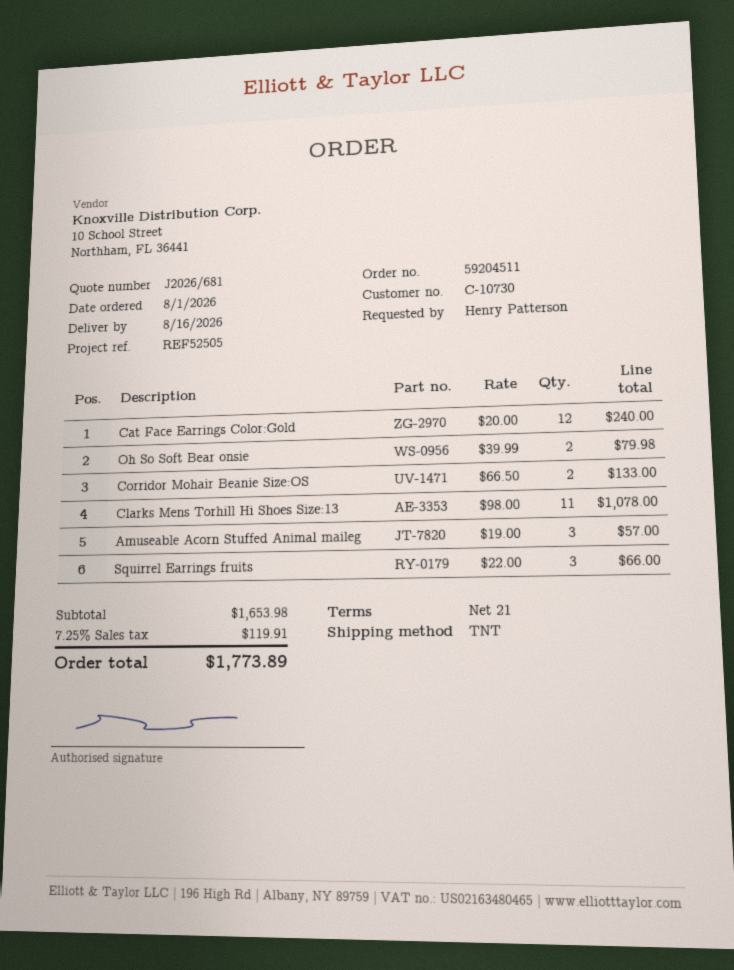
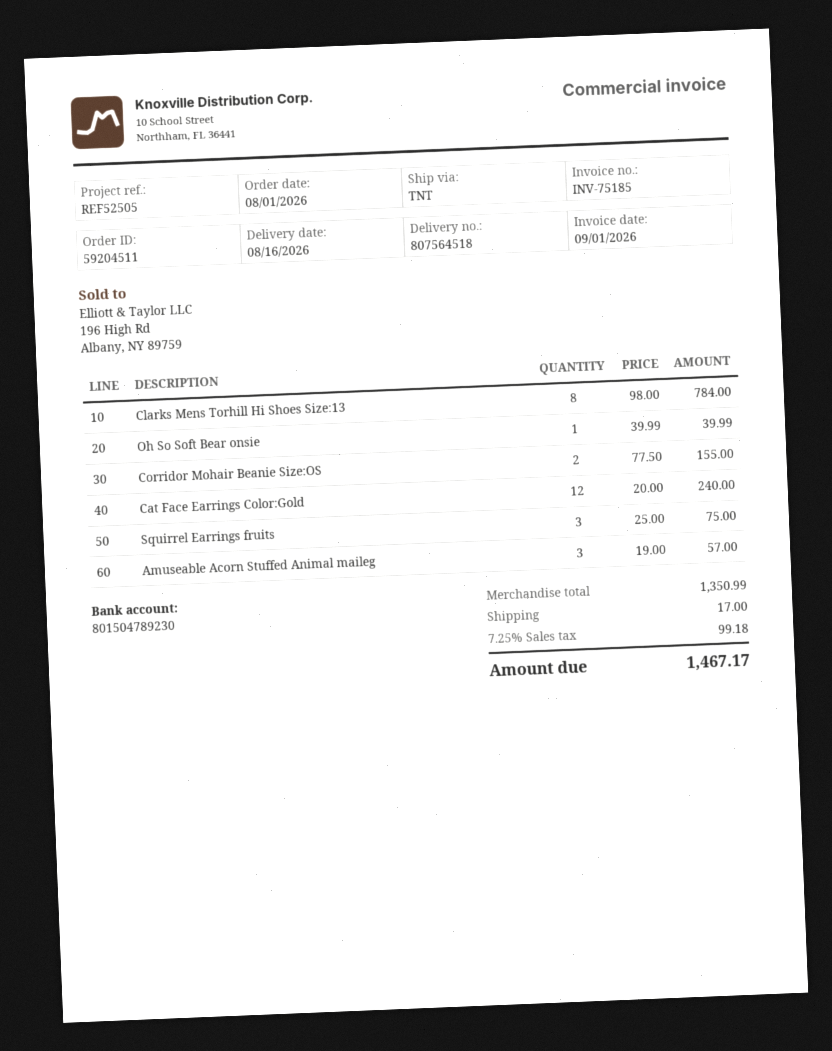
Oh So Soft Bear onsie: 2 x 39.99 = 79.98 -> 1 x 39.99 = 39.99
Corridor Mohair Beanie Size:OS: 2 x 66.50 = 133.00 -> 2 x 77.50 = 155.00
Clarks Mens Torhill Hi Shoes Size:13: 11 x 98.00 = 1078.00 -> 8 x 98.00 = 784.00
Squirrel Earrings fruits: 3 x 22.00 = 66.00 -> 3 x 25.00 = 75.00
subtotal: 1653.98 -> 1350.99
shipping: none -> 17.00
tax: 7.25% = 119.91 -> 7.25% = 99.18
total: 1773.89 -> 1467.17

